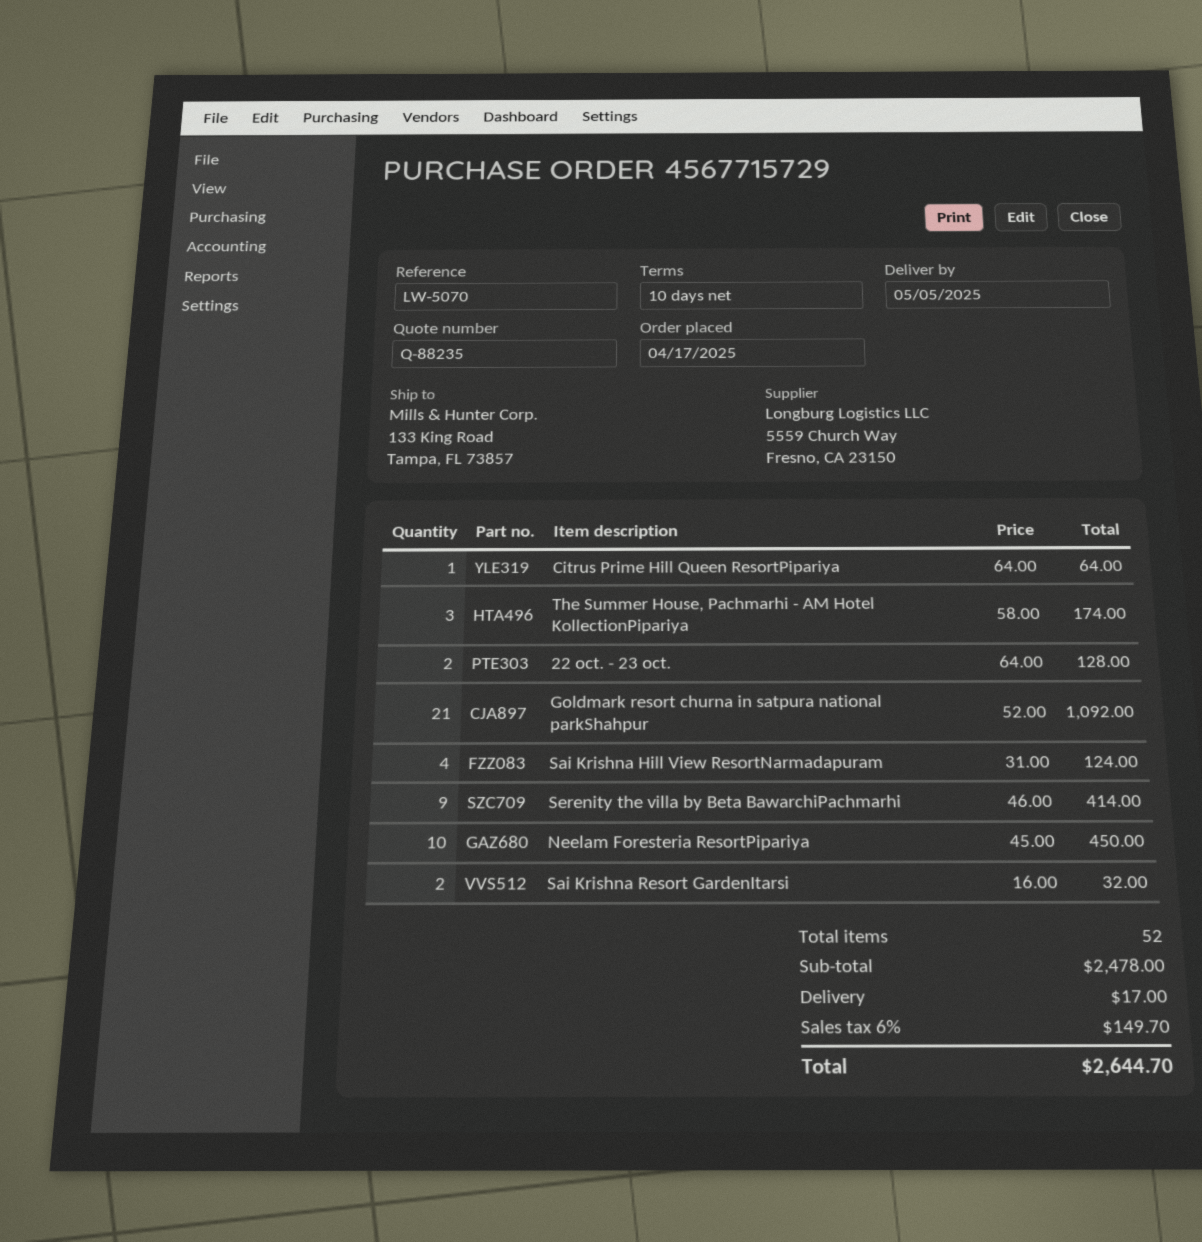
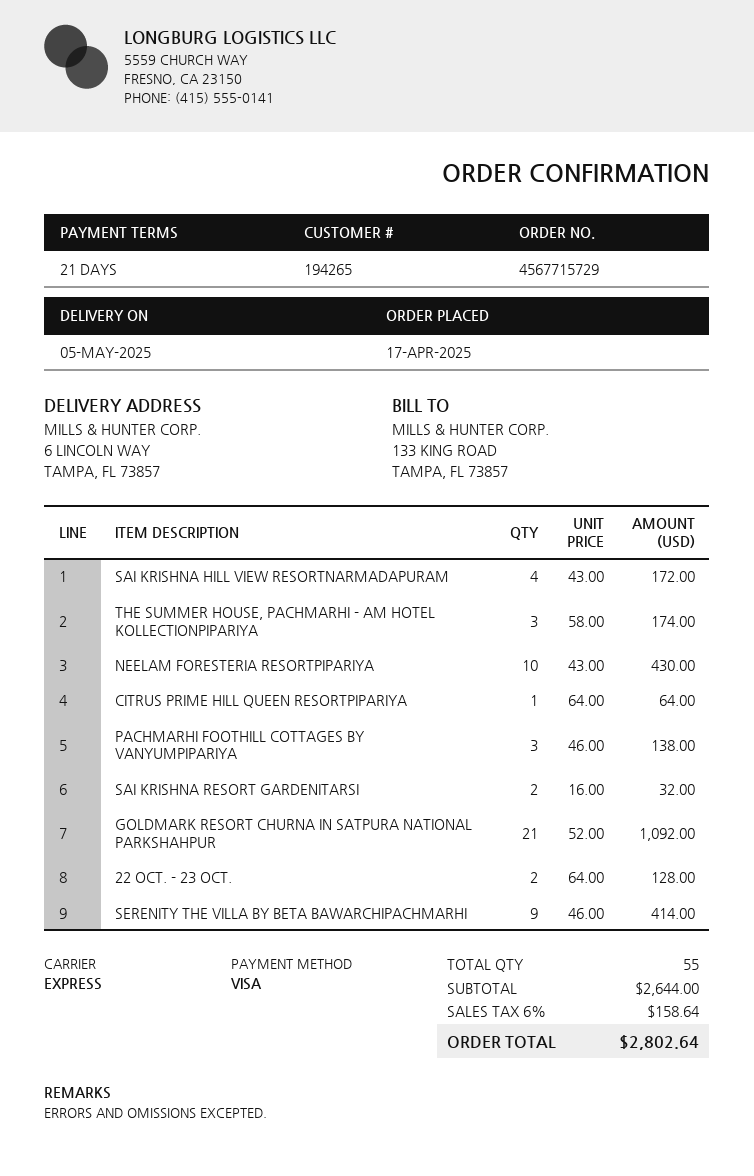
payment terms: 10 days -> 21 days
ship to: 133 King Road, Tampa, FL 73857 -> 6 LINCOLN WAY, TAMPA, FL 73857
Sai Krishna Hill View ResortNarmadapuram: 4 x 31.00 = 124.00 -> 4 x 43.00 = 172.00
Neelam Foresteria ResortPipariya: 10 x 45.00 = 450.00 -> 10 x 43.00 = 430.00
PACHMARHI FOOTHILL COTTAGES BY VANYUMPIPARIYA: none -> 3 x 46.00 = 138.00
total quantity: 52 -> 55
subtotal: 2478.00 -> 2644.00
shipping: 17.00 -> none
tax: 6% = 149.70 -> 6% = 158.64
total: 2644.70 -> 2802.64

